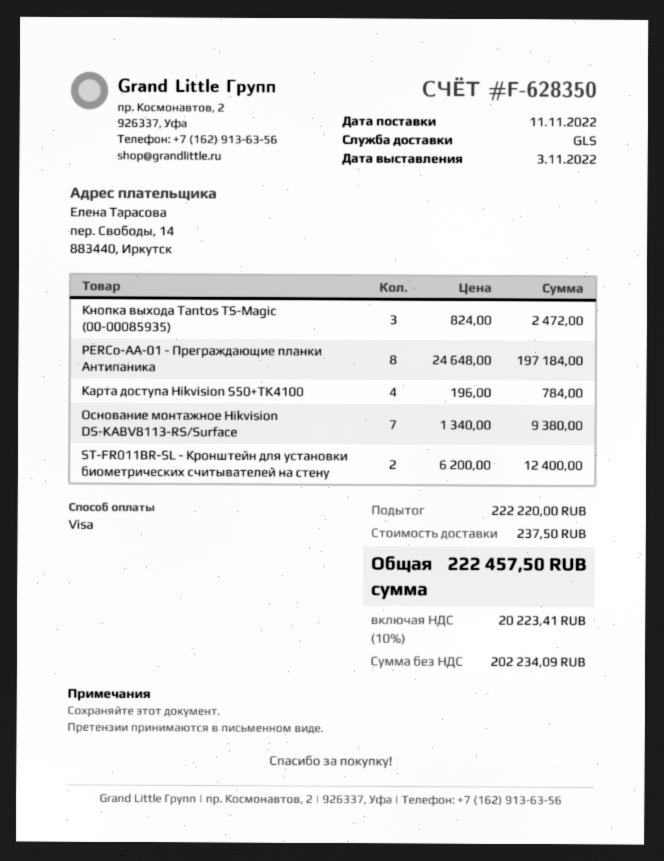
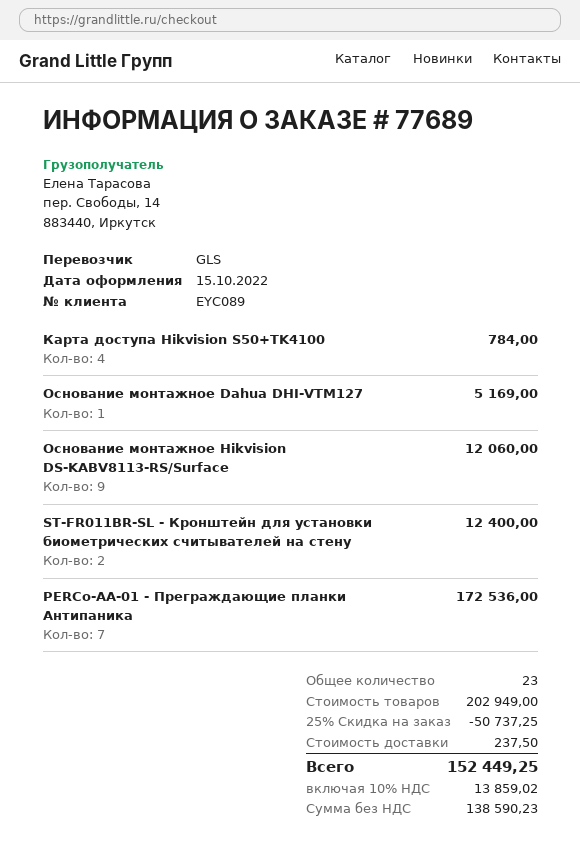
Кнопка выхода Tantos TS-Magic (00-00085935): 3 for 2472.00 -> none
PERCo-AA-01 - Преграждающие планки Антипаника: 8 for 197184.00 -> 7 for 172536.00
Основание монтажное Hikvision DS-KABV8113-RS/Surface: 7 for 9380.00 -> 9 for 12060.00
Основание монтажное Dahua DHI-VTM127: none -> 1 for 5169.00
subtotal: 222220.00 -> 202949.00
discount: none -> 25% = 50737.25
net: 202234.09 -> 138590.23
tax: 10% = 20223.41 -> 10% = 13859.02
total: 222457.50 -> 152449.25

